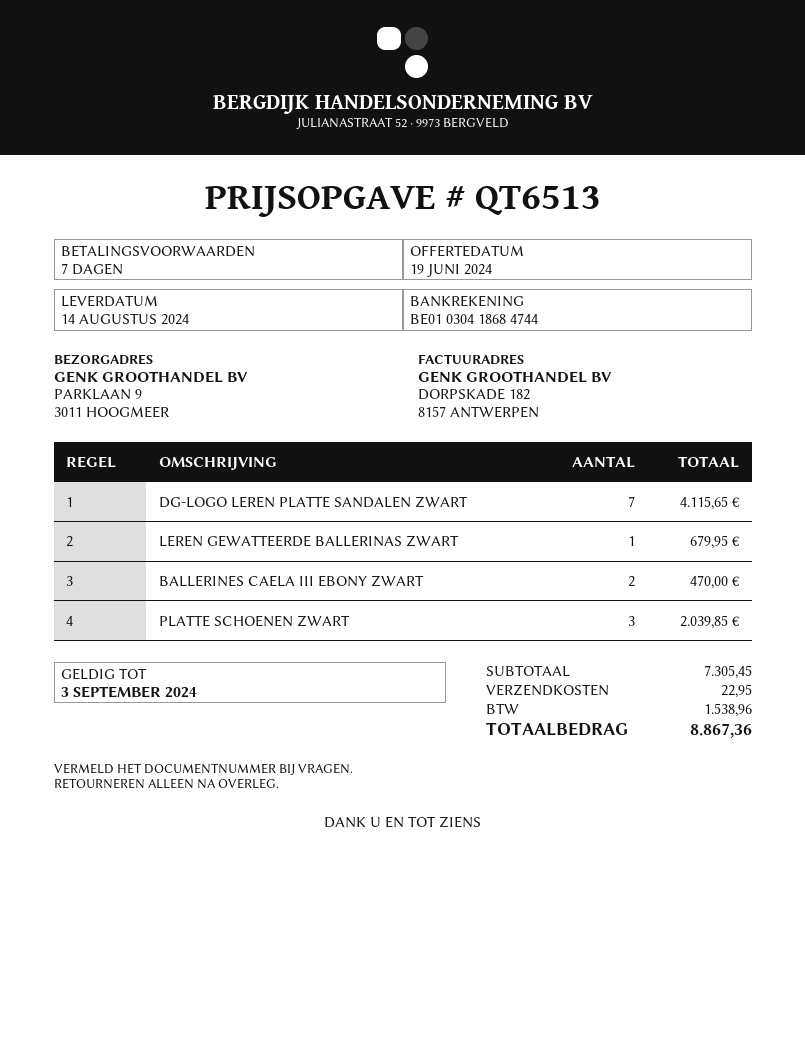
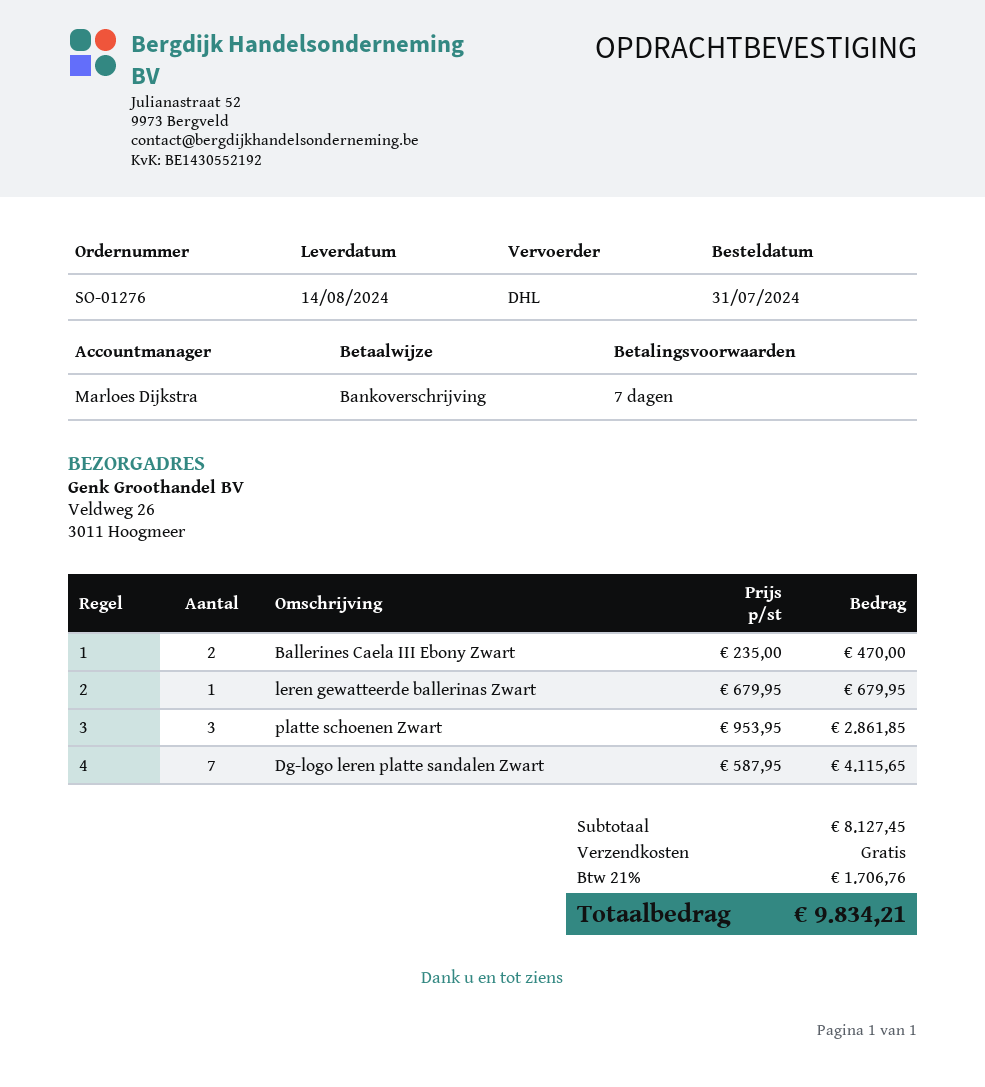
ship to: PARKLAAN 9, 3011 HOOGMEER -> Veldweg 26, 3011 Hoogmeer
PLATTE SCHOENEN ZWART: 3 for 2039.85 -> 3 for 2861.85
subtotal: 7305.45 -> 8127.45
shipping: 22.95 -> 0.00
tax: 1538.96 -> 1706.76
total: 8867.36 -> 9834.21

